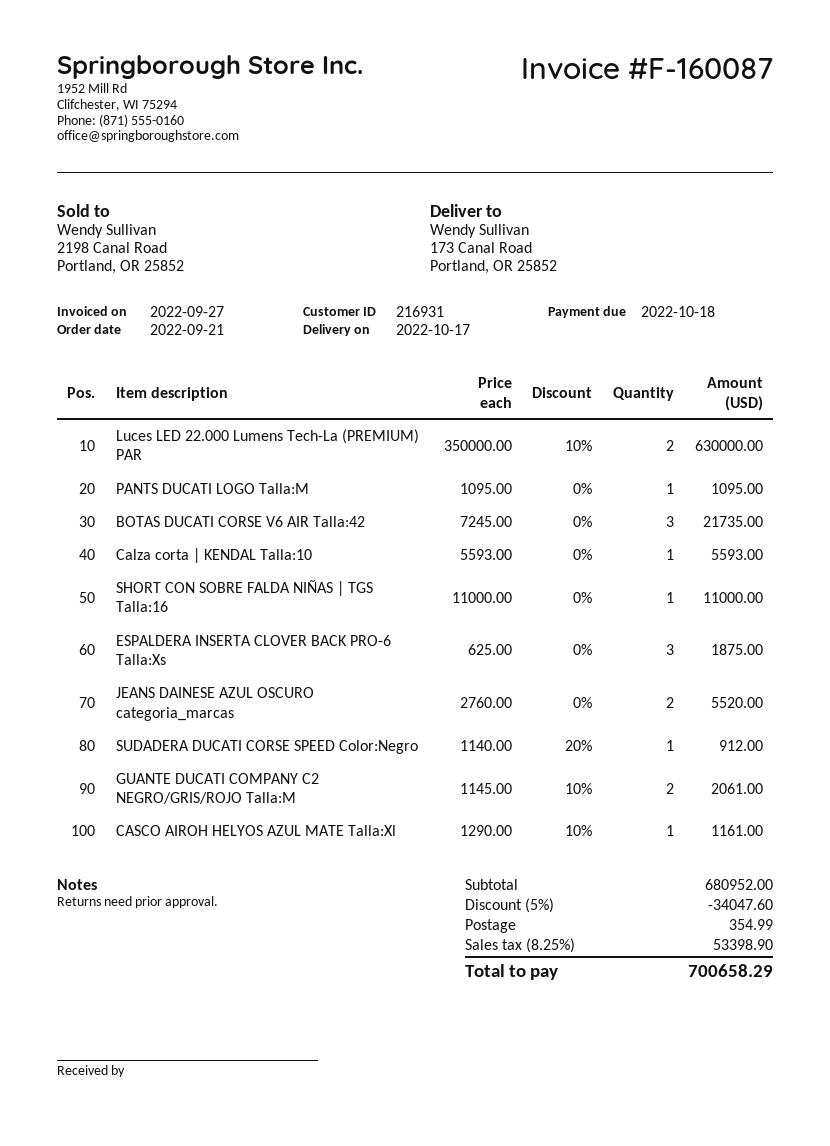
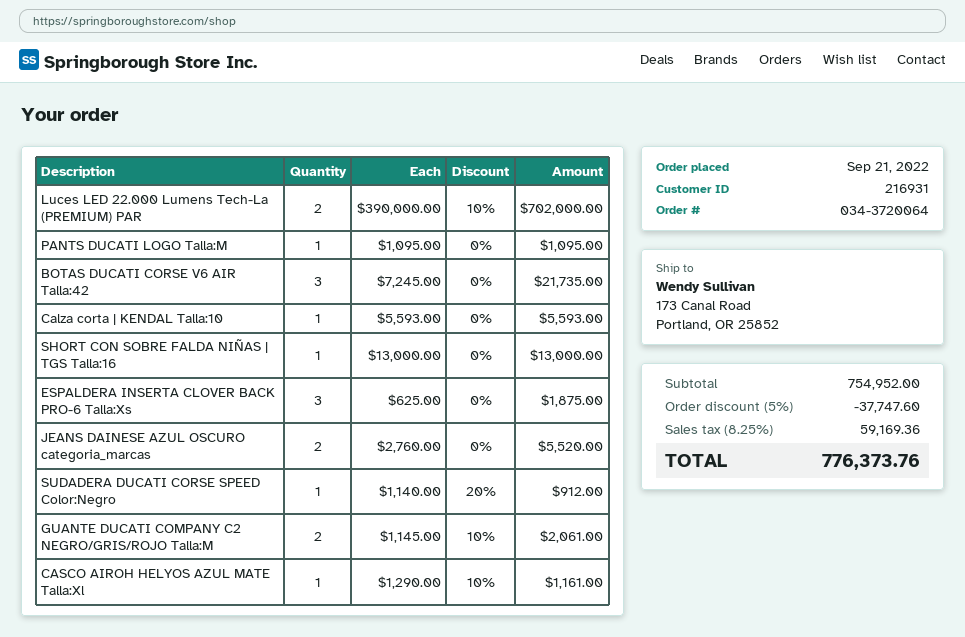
Luces LED 22.000 Lumens Tech-La (PREMIUM) PAR: 2 x 350000.00 - 10% = 630000.00 -> 2 x 390000.00 - 10% = 702000.00
SHORT CON SOBRE FALDA NIÑAS | TGS Talla:16: 1 x 11000.00 = 11000.00 -> 1 x 13000.00 = 13000.00
subtotal: 680952.00 -> 754952.00
discount: 5% = 34047.60 -> 5% = 37747.60
shipping: 354.99 -> none
tax: 8.25% = 53398.90 -> 8.25% = 59169.36
total: 700658.29 -> 776373.76

